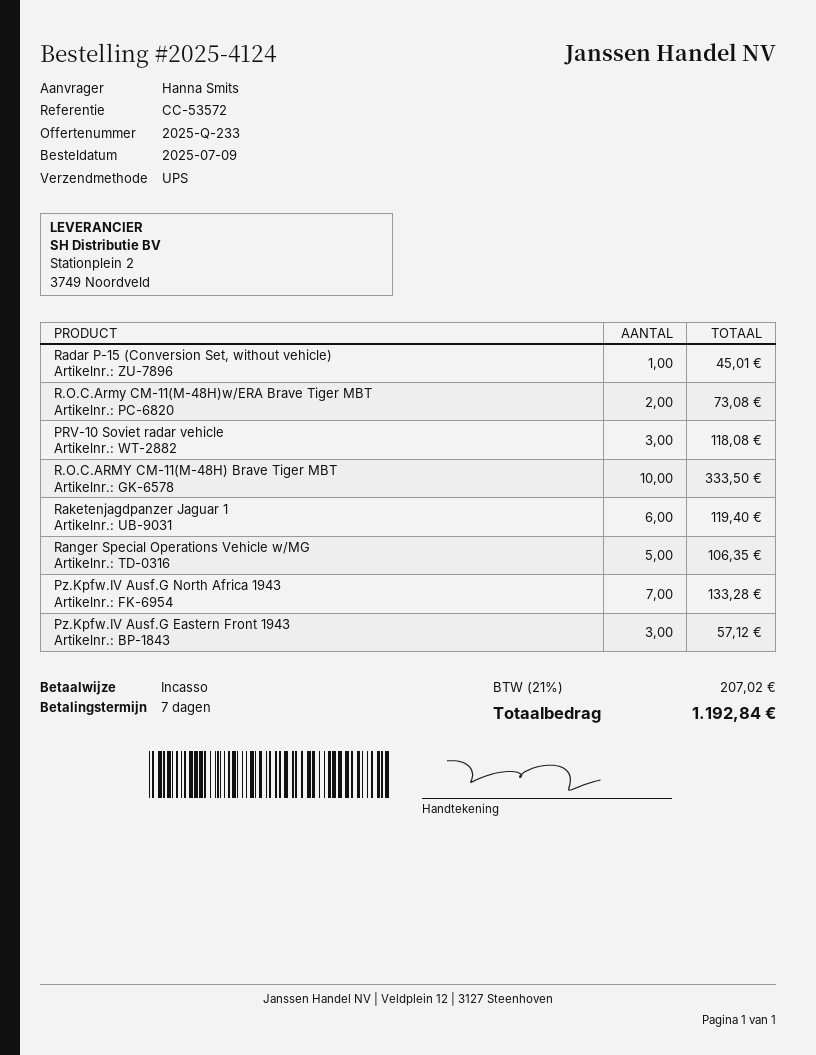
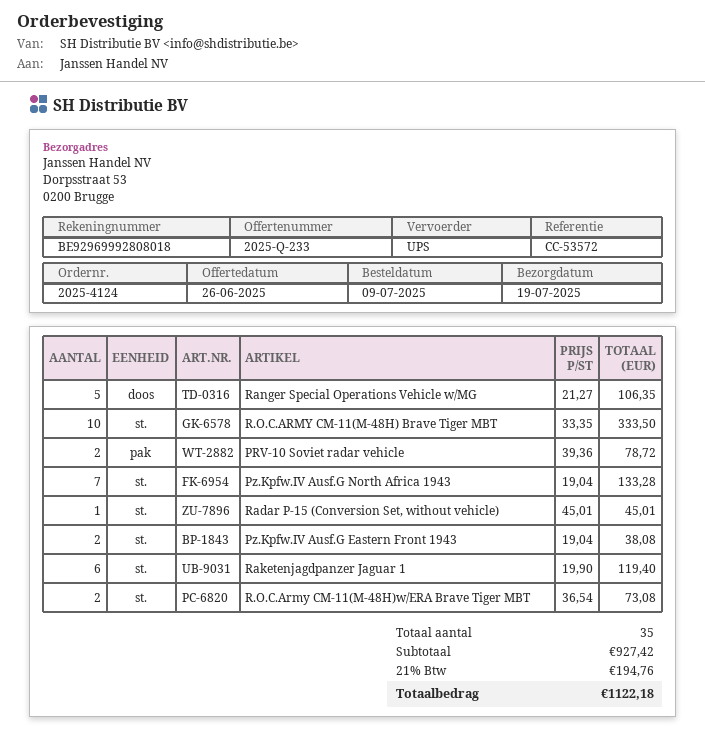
PRV-10 Soviet radar vehicle: 3 for 118.08 -> 2 for 78.72
Pz.Kpfw.IV Ausf.G Eastern Front 1943: 3 for 57.12 -> 2 for 38.08
tax: 21% = 207.02 -> 21% = 194.76
total: 1192.84 -> 1122.18

